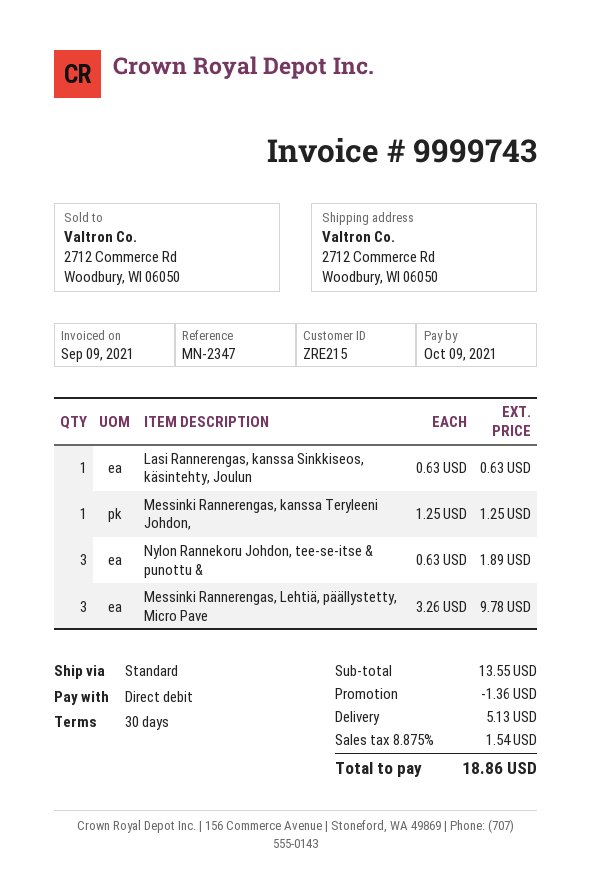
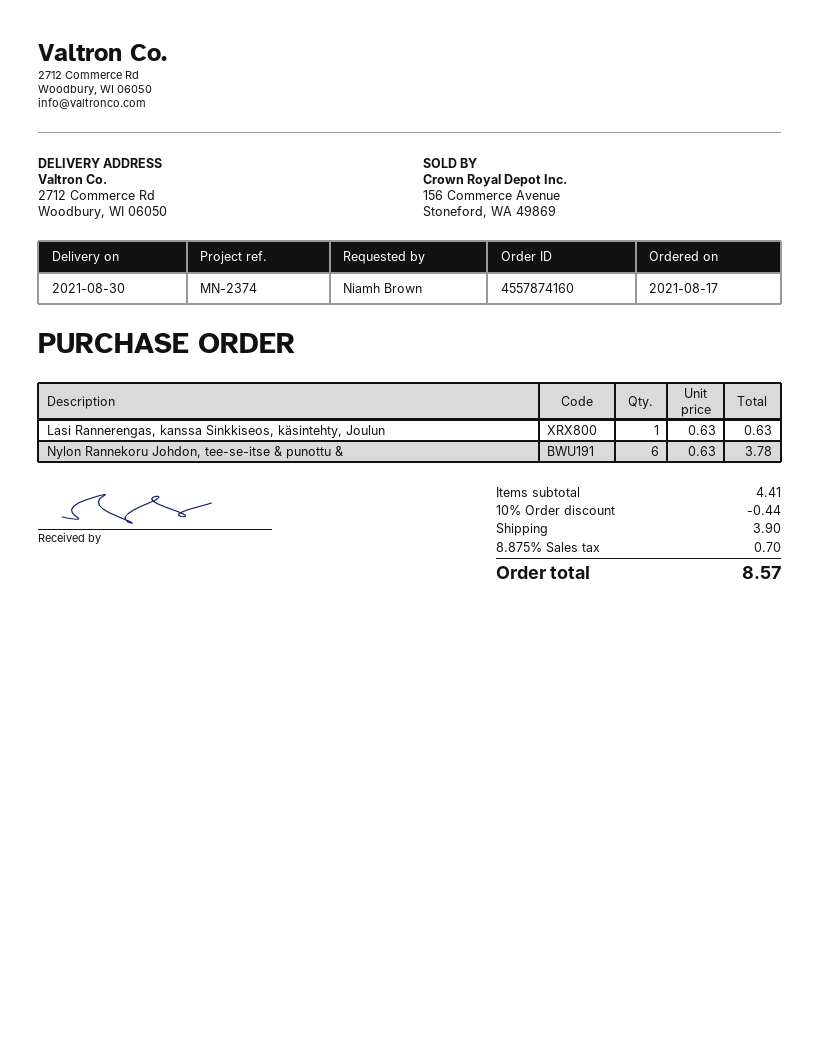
reference: MN-2347 -> MN-2374
Messinki Rannerengas, kanssa Teryleeni Johdon,: 1 x 1.25 = 1.25 -> none
Nylon Rannekoru Johdon, tee-se-itse & punottu &: 3 x 0.63 = 1.89 -> 6 x 0.63 = 3.78
Messinki Rannerengas, Lehtiä, päällystetty, Micro Pave: 3 x 3.26 = 9.78 -> none
subtotal: 13.55 -> 4.41
discount: 1.36 -> 0.44
shipping: 5.13 -> 3.90
tax: 8.875% = 1.54 -> 8.875% = 0.70
total: 18.86 -> 8.57

